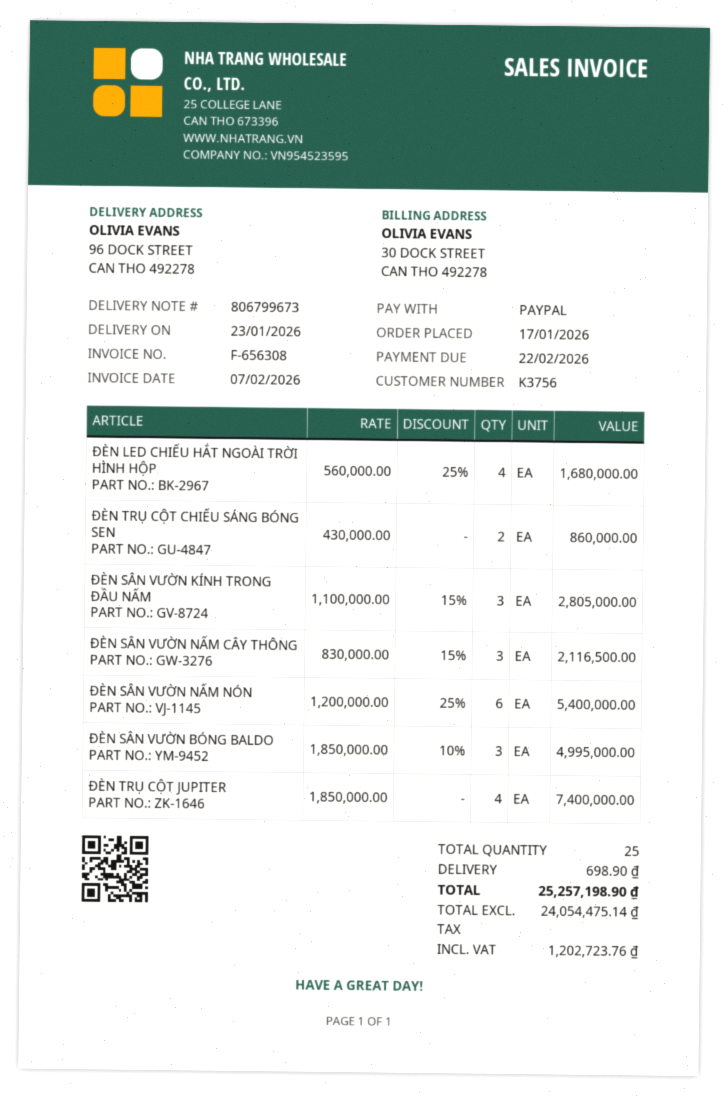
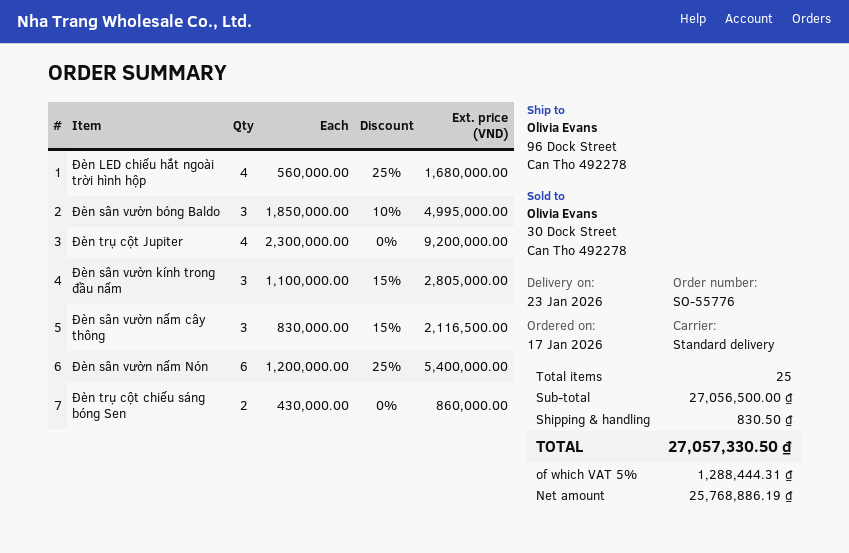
ĐÈN TRỤ CỘT JUPITER: 4 x 1850000.00 = 7400000.00 -> 4 x 2300000.00 = 9200000.00
shipping: 698.90 -> 830.50
net: 24054475.14 -> 25768886.19
tax: 1202723.76 -> 1288444.31
total: 25257198.90 -> 27057330.50

